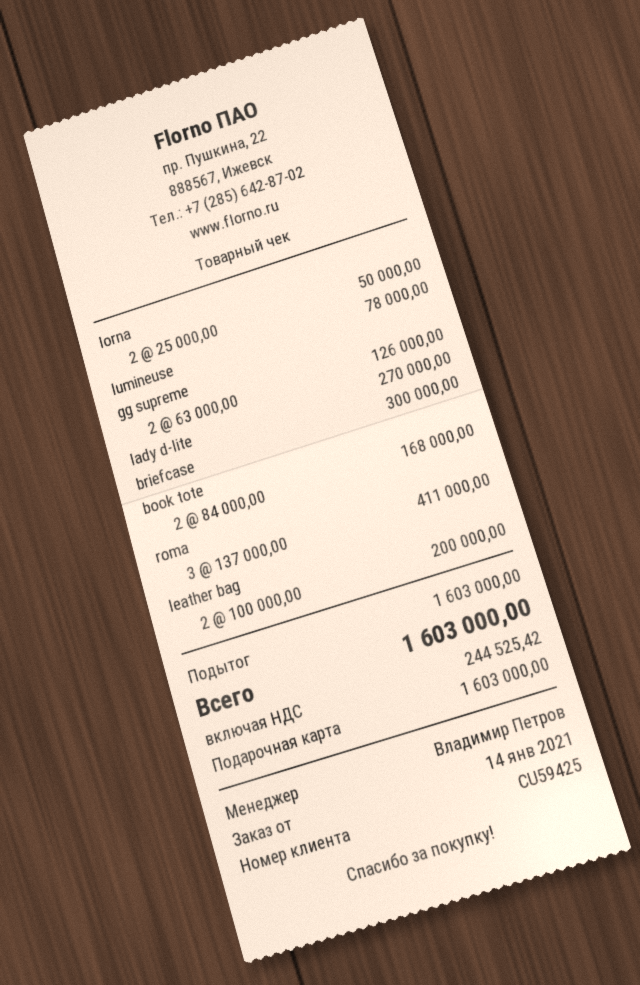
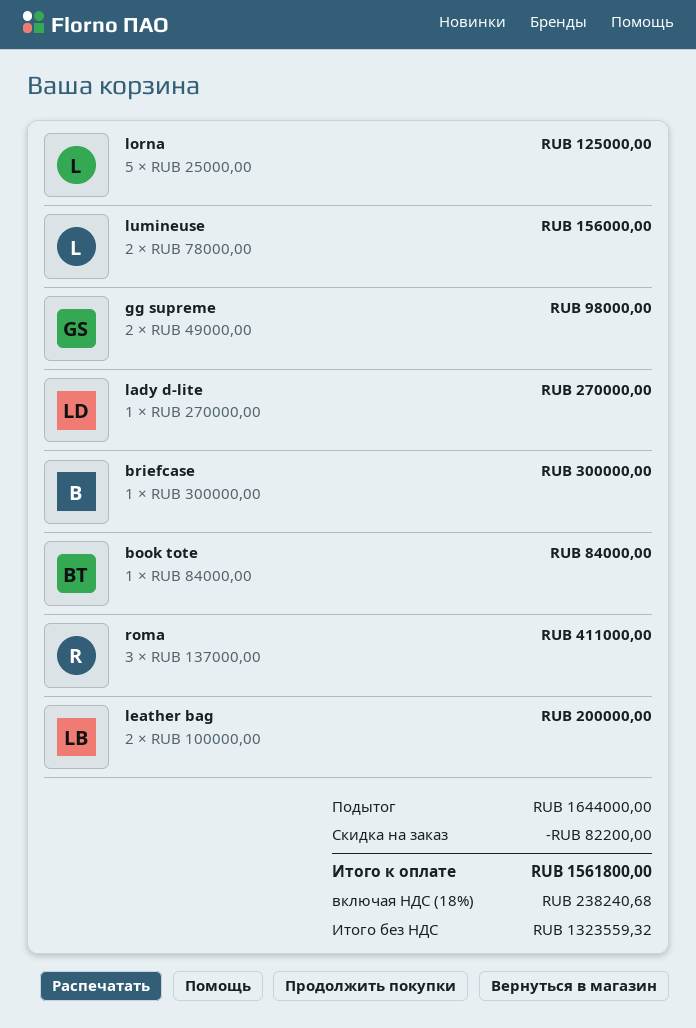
lorna: 2 x 25000.00 = 50000.00 -> 5 x 25000.00 = 125000.00
lumineuse: 1 x 78000.00 = 78000.00 -> 2 x 78000.00 = 156000.00
gg supreme: 2 x 63000.00 = 126000.00 -> 2 x 49000.00 = 98000.00
book tote: 2 x 84000.00 = 168000.00 -> 1 x 84000.00 = 84000.00
subtotal: 1603000.00 -> 1644000.00
discount: none -> 82200.00
tax: 244525.42 -> 238240.68
total: 1603000.00 -> 1561800.00

